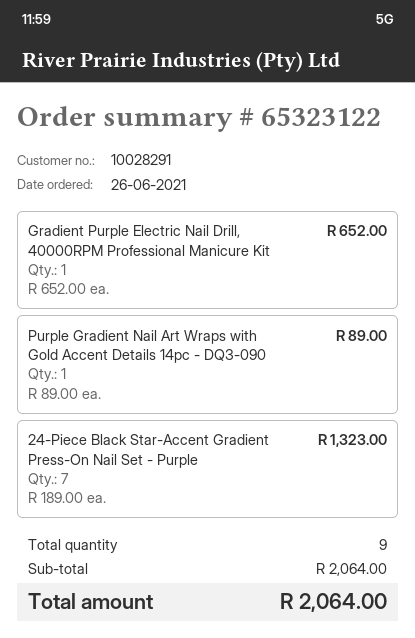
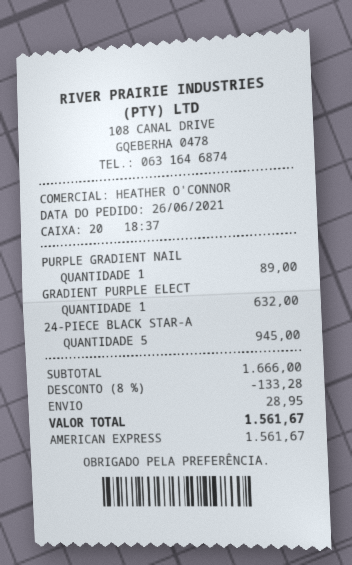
Gradient Purple Electric Nail Drill, 40000RPM Professional Manicure Kit: 1 for 652.00 -> 1 for 632.00
24-Piece Black Star-Accent Gradient Press-On Nail Set - Purple: 7 for 1323.00 -> 5 for 945.00
subtotal: 2064.00 -> 1666.00
discount: none -> 8% = 133.28
shipping: none -> 28.95
total: 2064.00 -> 1561.67

